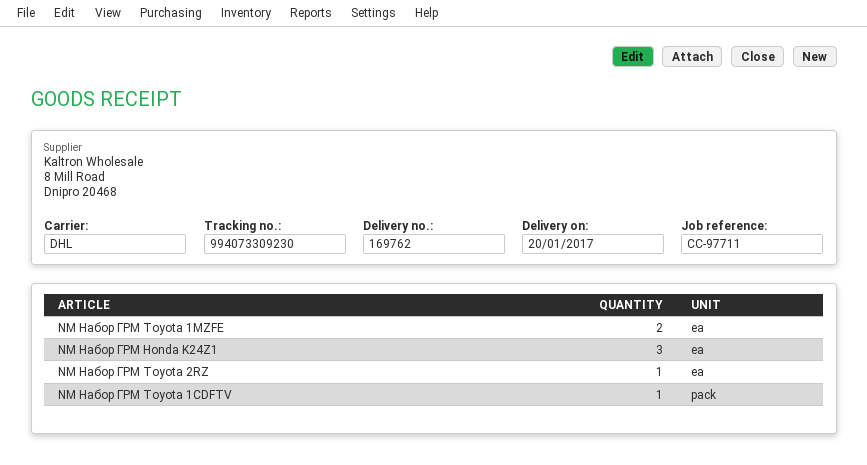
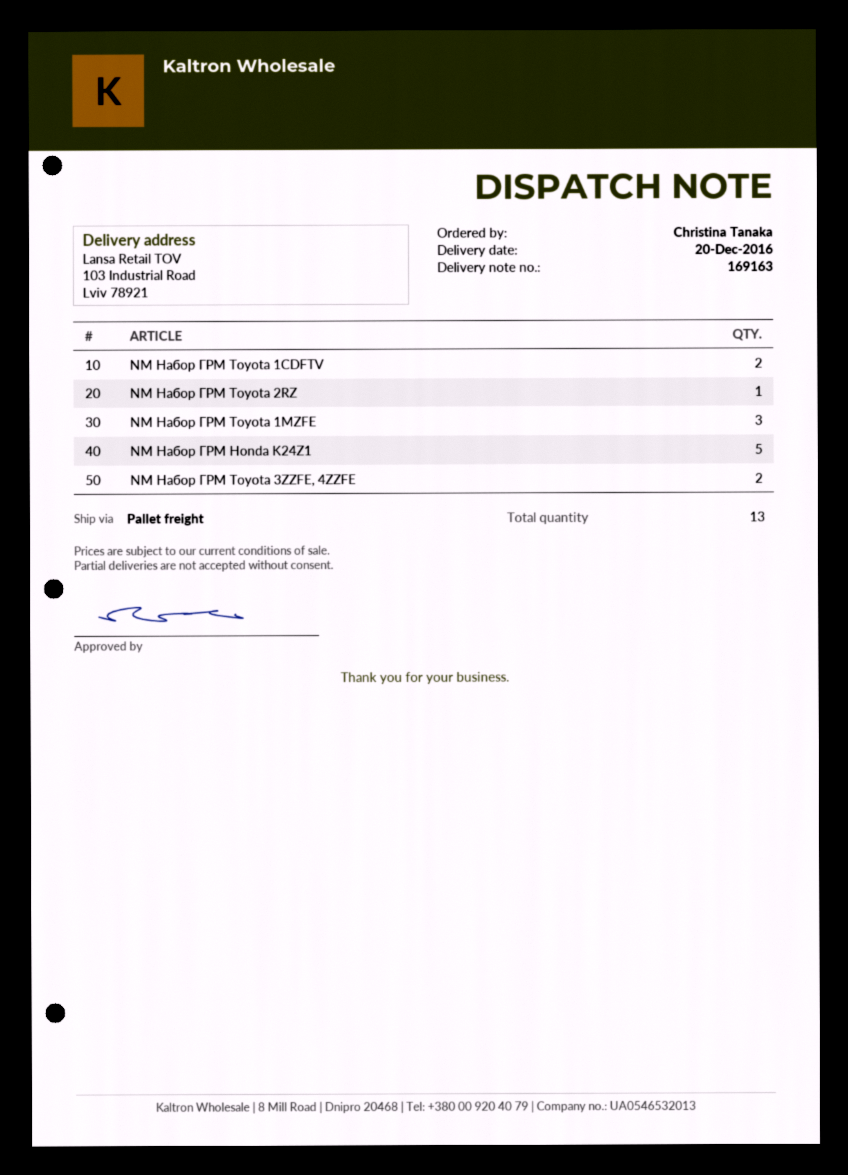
delivery note number: 169762 -> 169163
delivery date: 2017-01-20 -> 2016-12-20
shipping method: DHL -> pallet freight
NM Набор ГРМ Toyota 1MZFE: 2 -> 3
NM Набор ГРМ Honda K24Z1: 3 -> 5
NM Набор ГРМ Toyota 1CDFTV: 1 -> 2
NM Набор ГРМ Toyota 3ZZFE, 4ZZFE: none -> 2

